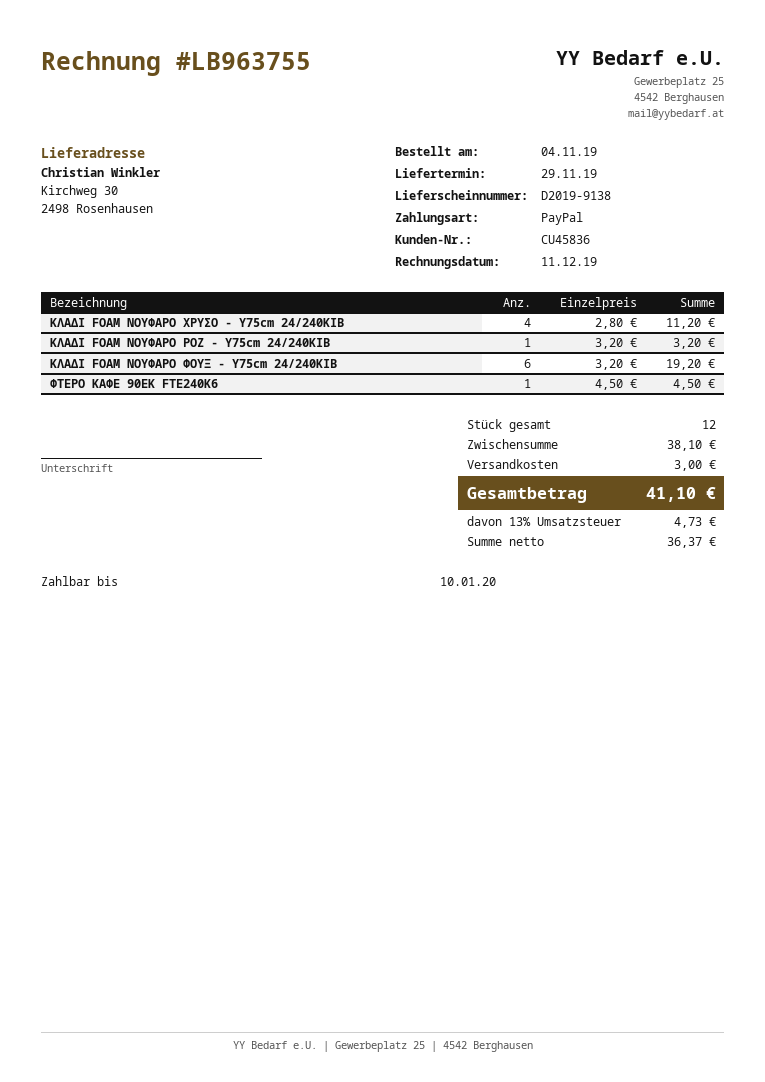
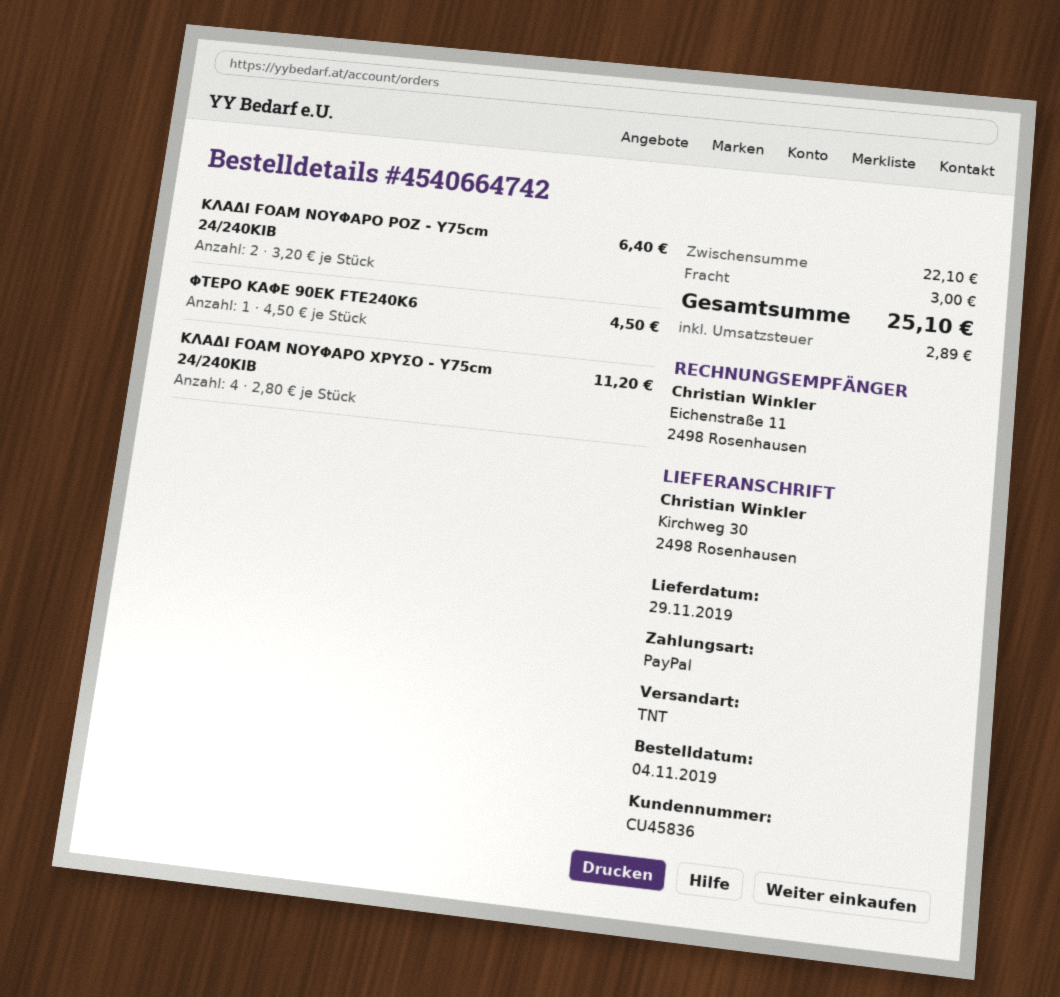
ΚΛΑΔΙ FOAM ΝΟΥΦΑΡΟ ΡΟΖ - Y75cm 24/240ΚΙΒ: 1 x 3.20 = 3.20 -> 2 x 3.20 = 6.40
ΚΛΑΔΙ FOAM ΝΟΥΦΑΡΟ ΦΟΥΞ - Y75cm 24/240ΚΙΒ: 6 x 3.20 = 19.20 -> none
subtotal: 38.10 -> 22.10
tax: 4.73 -> 2.89
total: 41.10 -> 25.10

